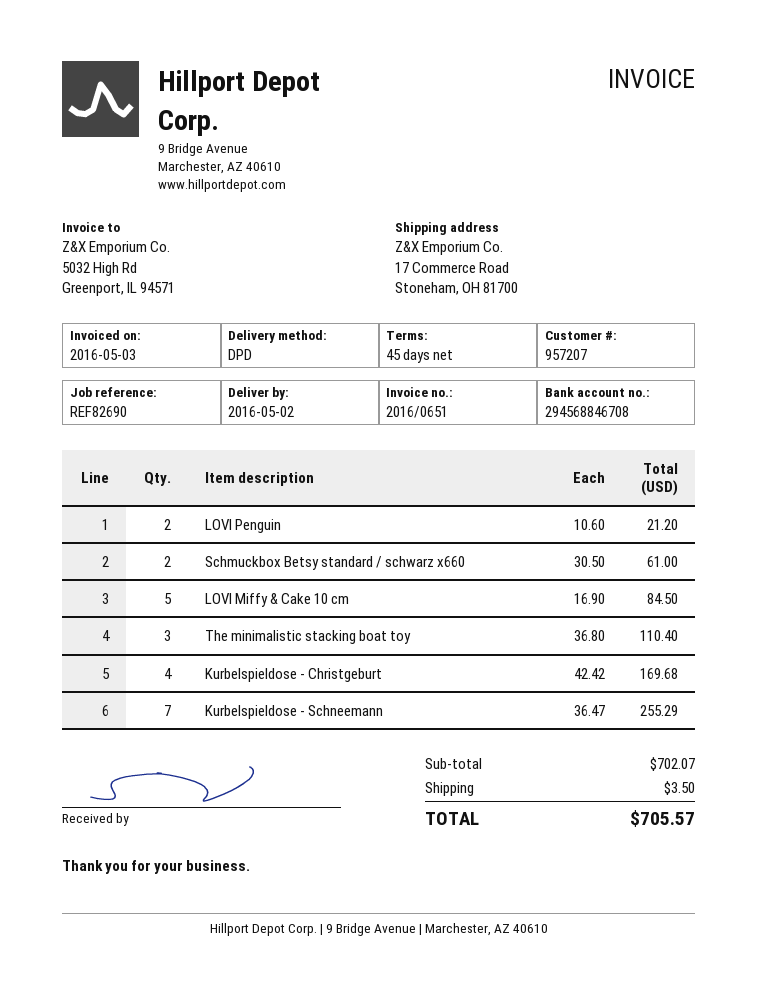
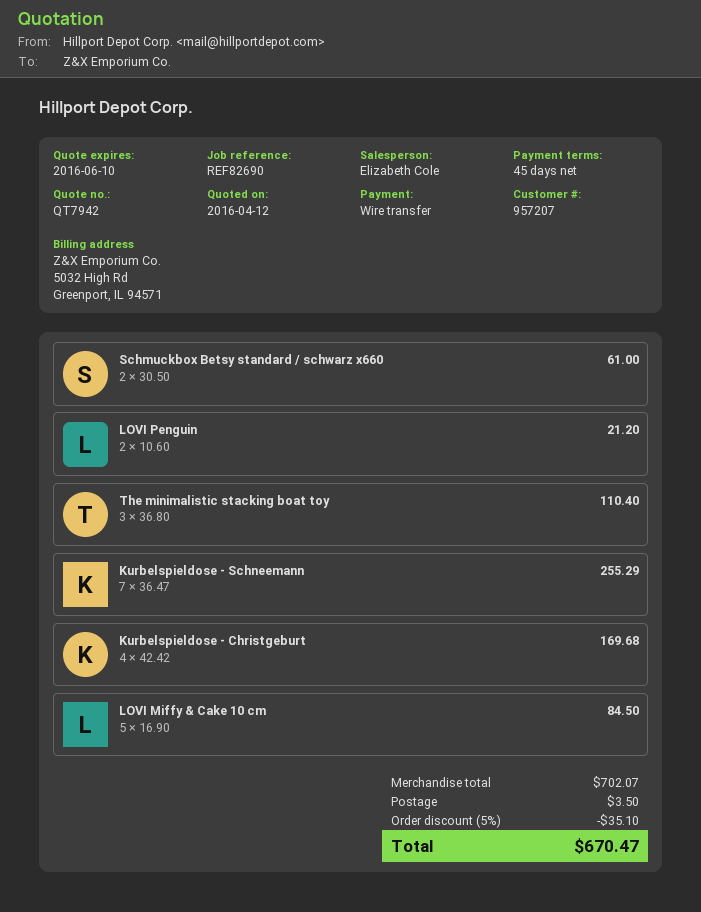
discount: none -> 5% = 35.10
total: 705.57 -> 670.47

